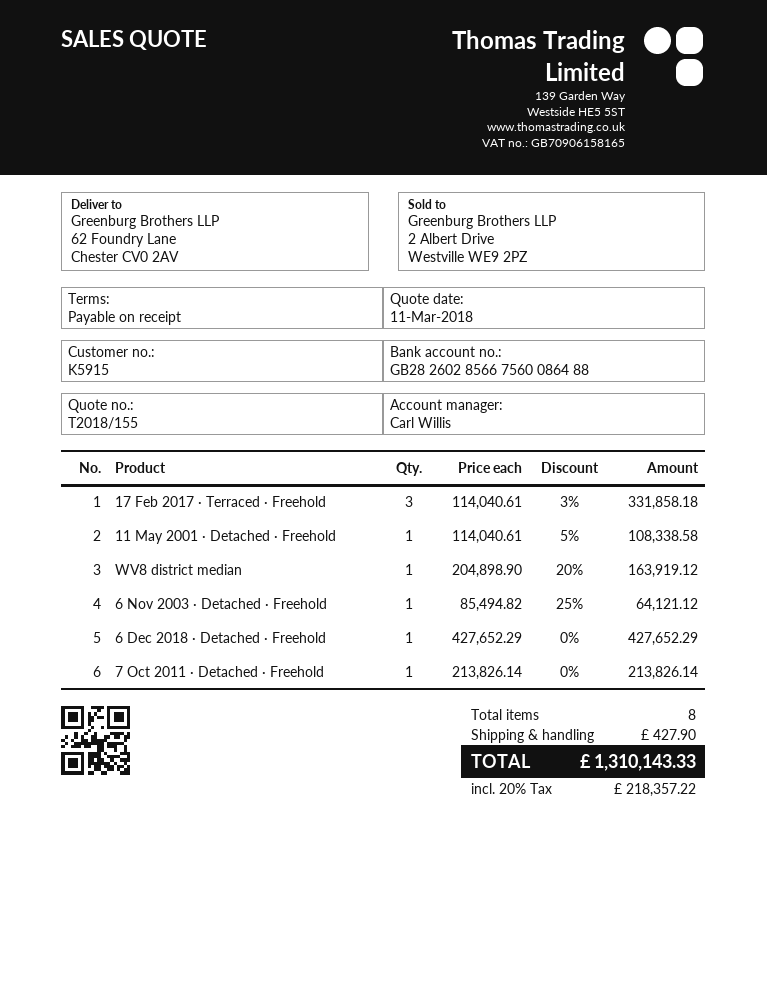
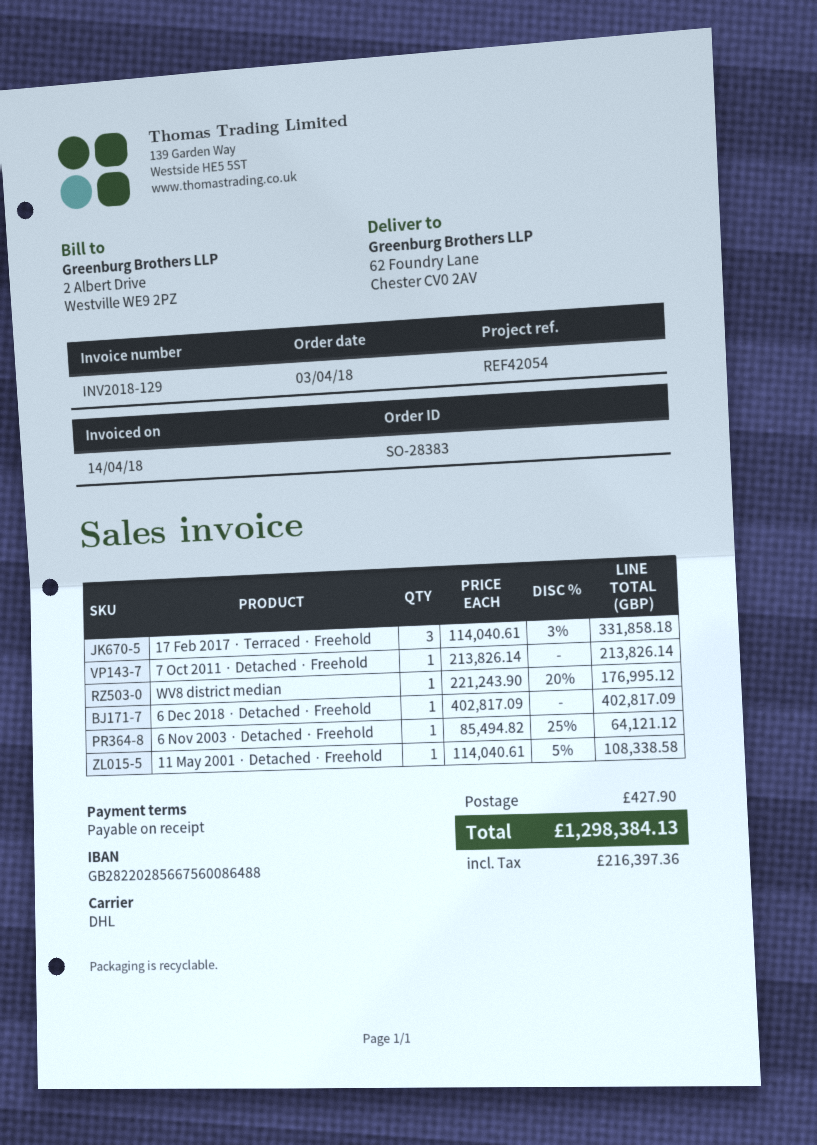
bank account: GB28260285667560086488 -> GB28220285667560086488
WV8 district median: 1 x 204898.90 - 20% = 163919.12 -> 1 x 221243.90 - 20% = 176995.12
6 Dec 2018 · Detached · Freehold: 1 x 427652.29 = 427652.29 -> 1 x 402817.09 = 402817.09
tax: 218357.22 -> 216397.36
total: 1310143.33 -> 1298384.13

